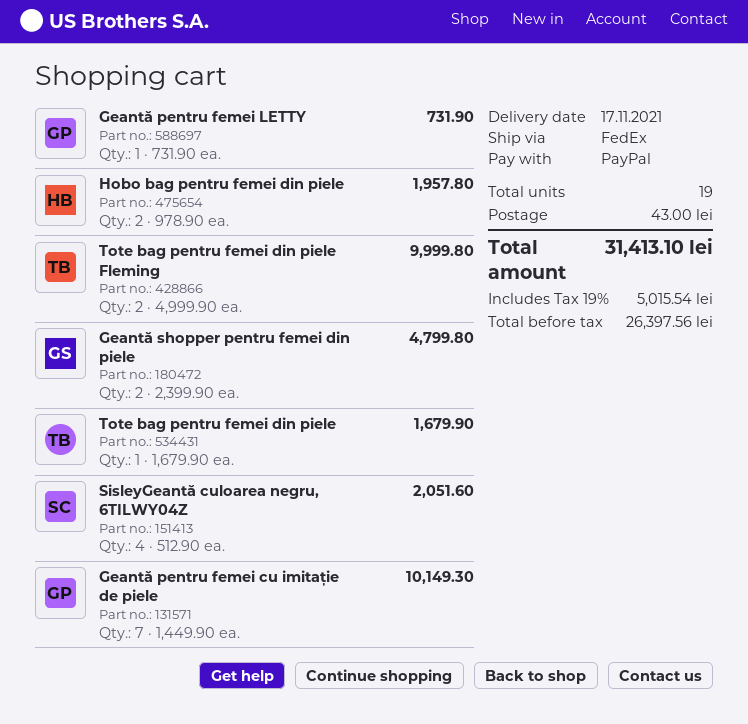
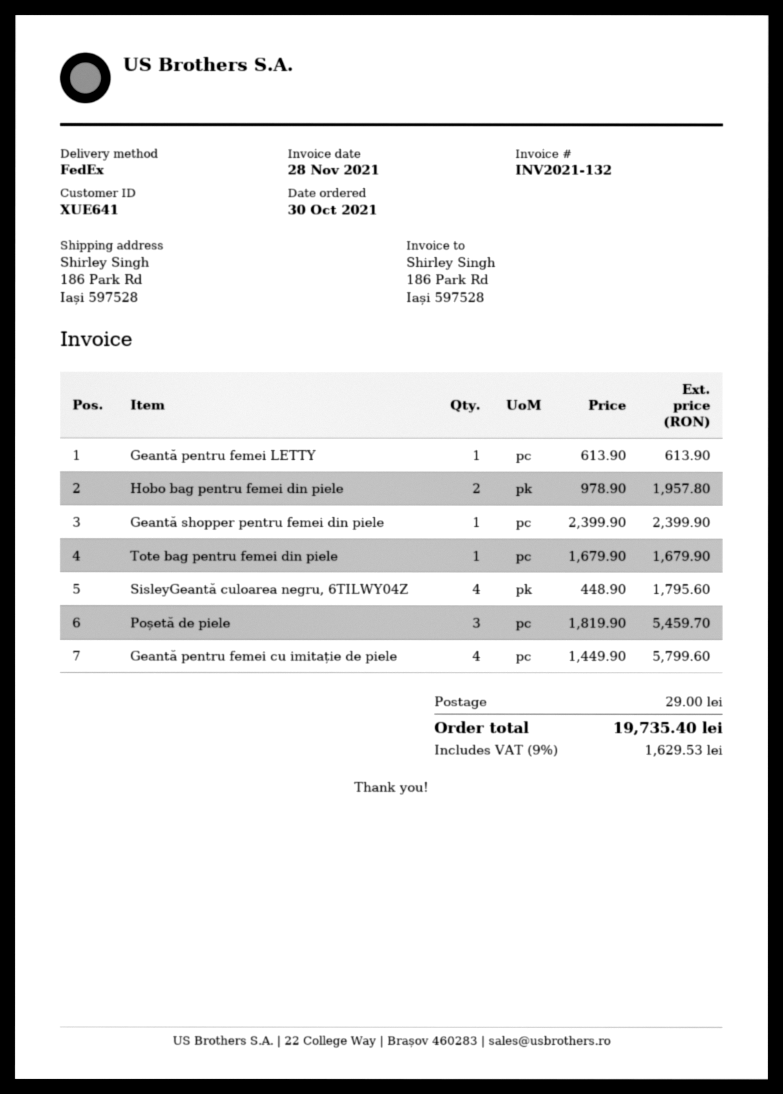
Geantă pentru femei LETTY: 1 x 731.90 = 731.90 -> 1 x 613.90 = 613.90
Tote bag pentru femei din piele Fleming: 2 x 4999.90 = 9999.80 -> none
Geantă shopper pentru femei din piele: 2 x 2399.90 = 4799.80 -> 1 x 2399.90 = 2399.90
SisleyGeantă culoarea negru, 6TILWY04Z: 4 x 512.90 = 2051.60 -> 4 x 448.90 = 1795.60
Geantă pentru femei cu imitație de piele: 7 x 1449.90 = 10149.30 -> 4 x 1449.90 = 5799.60
Poșetă de piele: none -> 3 x 1819.90 = 5459.70
shipping: 43.00 -> 29.00
tax: 19% = 5015.54 -> 9% = 1629.53
total: 31413.10 -> 19735.40

